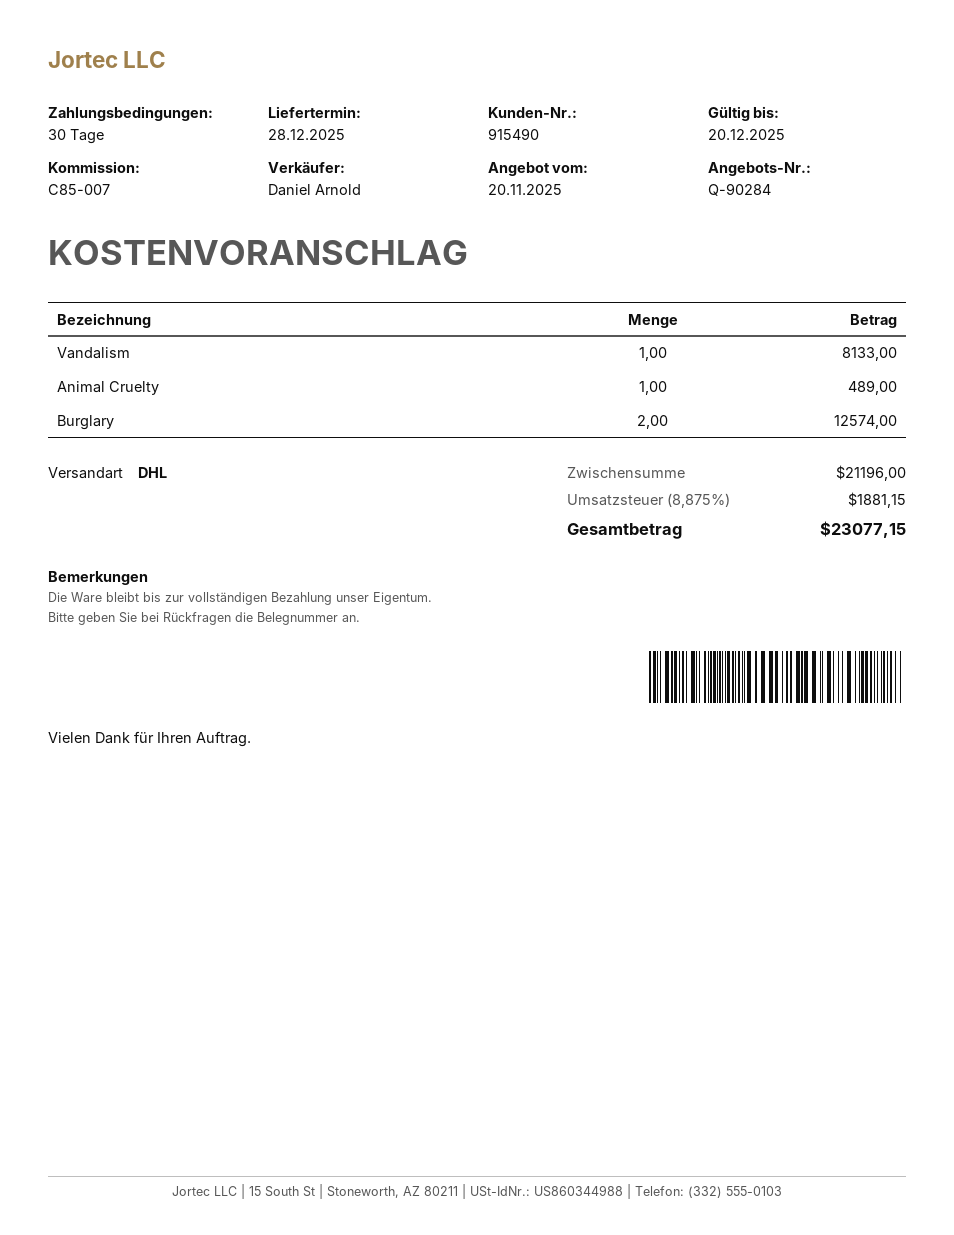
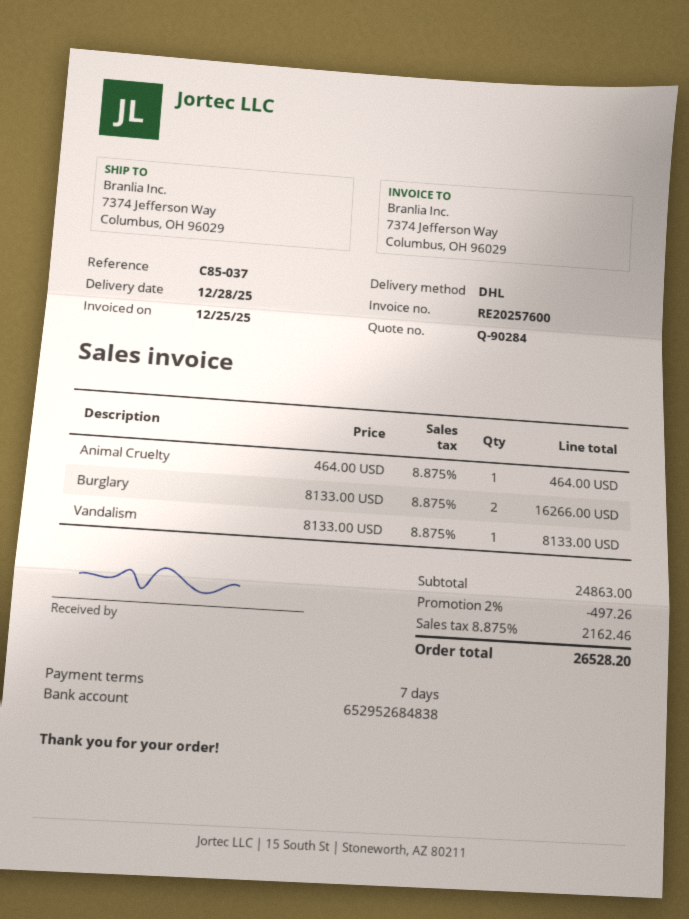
payment terms: 30 days -> 7 days
reference: C85-007 -> C85-037
Animal Cruelty: 1 for 489.00 -> 1 for 464.00
Burglary: 2 for 12574.00 -> 2 for 16266.00
subtotal: 21196.00 -> 24863.00
discount: none -> 2% = 497.26
tax: 8.875% = 1881.15 -> 8.875% = 2162.46
total: 23077.15 -> 26528.20

